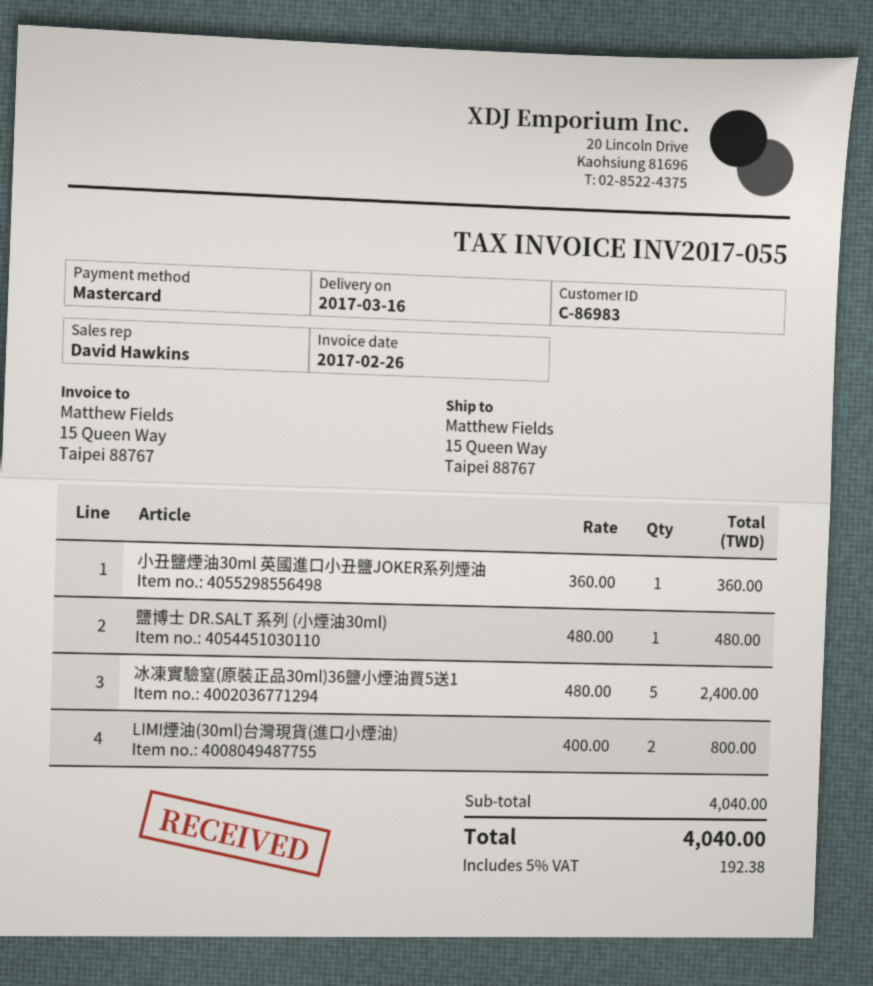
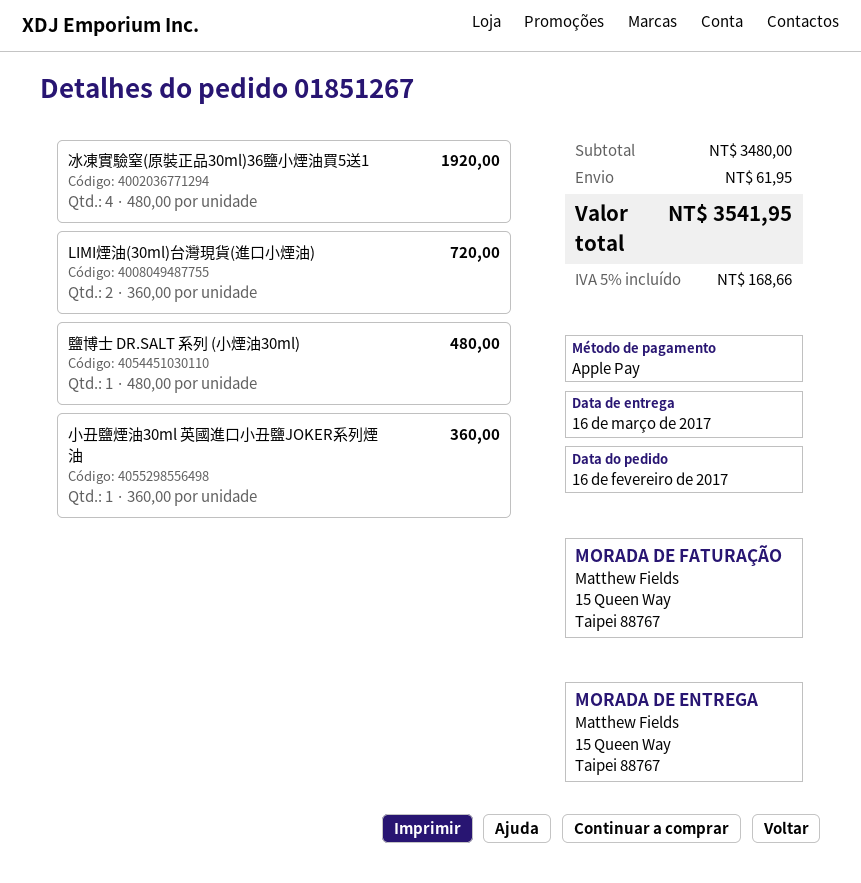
payment method: Mastercard -> Apple Pay
冰凍實驗窒(原裝正品30ml)36鹽小煙油買5送1: 5 x 480.00 = 2400.00 -> 4 x 480.00 = 1920.00
LIMI煙油(30ml)台灣現貨(進口小煙油): 2 x 400.00 = 800.00 -> 2 x 360.00 = 720.00
subtotal: 4040.00 -> 3480.00
shipping: none -> 61.95
tax: 5% = 192.38 -> 5% = 168.66
total: 4040.00 -> 3541.95

